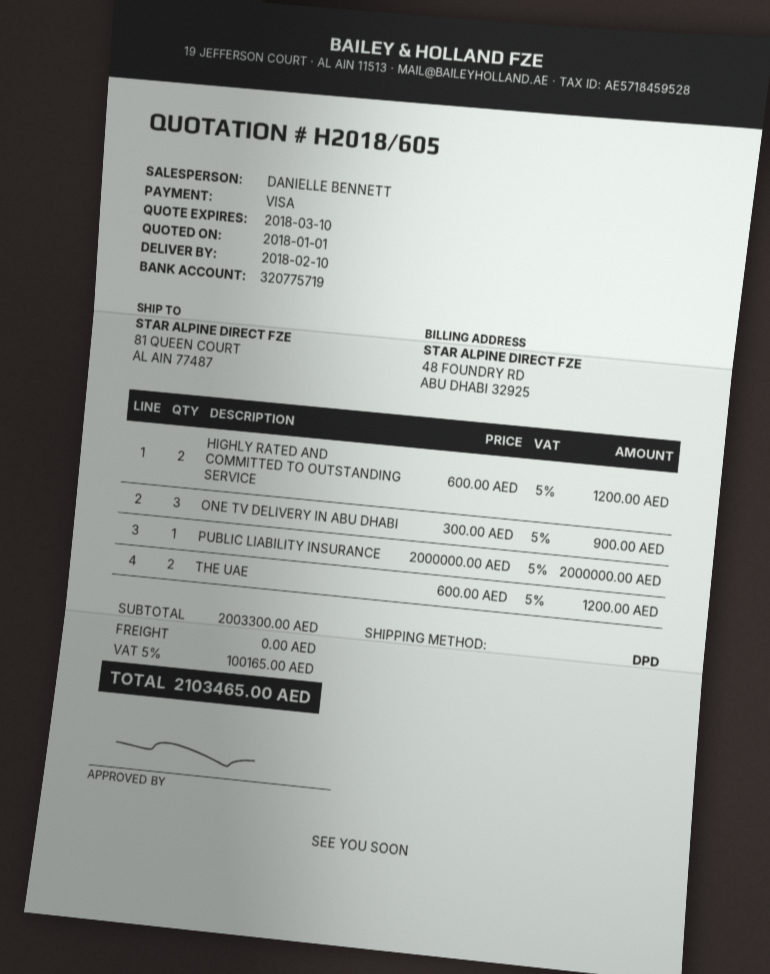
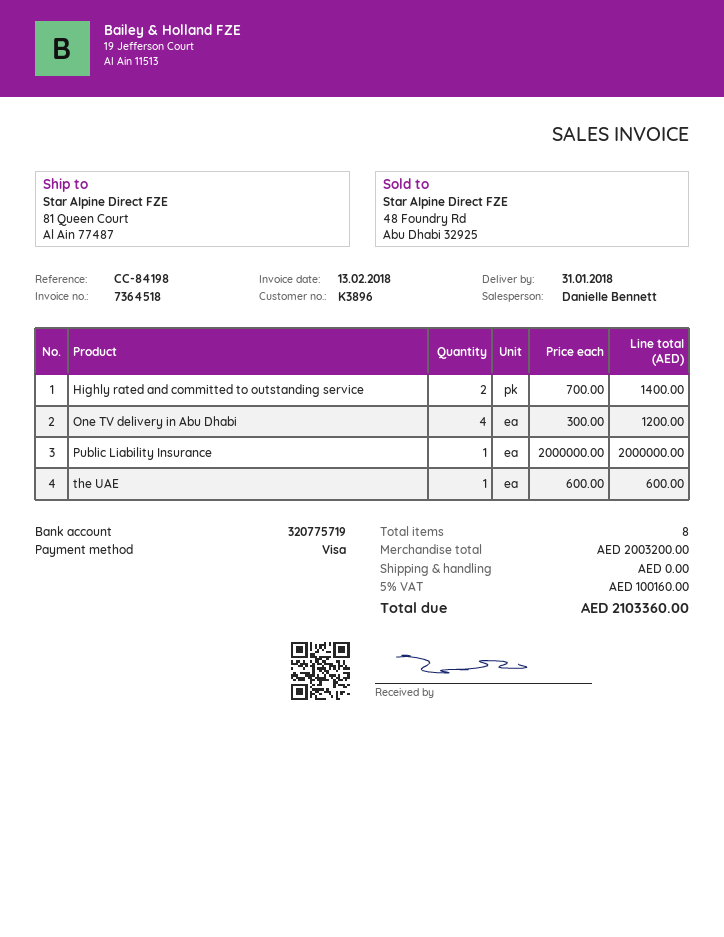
delivery date: 2018-02-10 -> 2018-01-31
HIGHLY RATED AND COMMITTED TO OUTSTANDING SERVICE: 2 x 600.00 = 1200.00 -> 2 x 700.00 = 1400.00
ONE TV DELIVERY IN ABU DHABI: 3 x 300.00 = 900.00 -> 4 x 300.00 = 1200.00
THE UAE: 2 x 600.00 = 1200.00 -> 1 x 600.00 = 600.00
subtotal: 2003300.00 -> 2003200.00
tax: 5% = 100165.00 -> 5% = 100160.00
total: 2103465.00 -> 2103360.00

